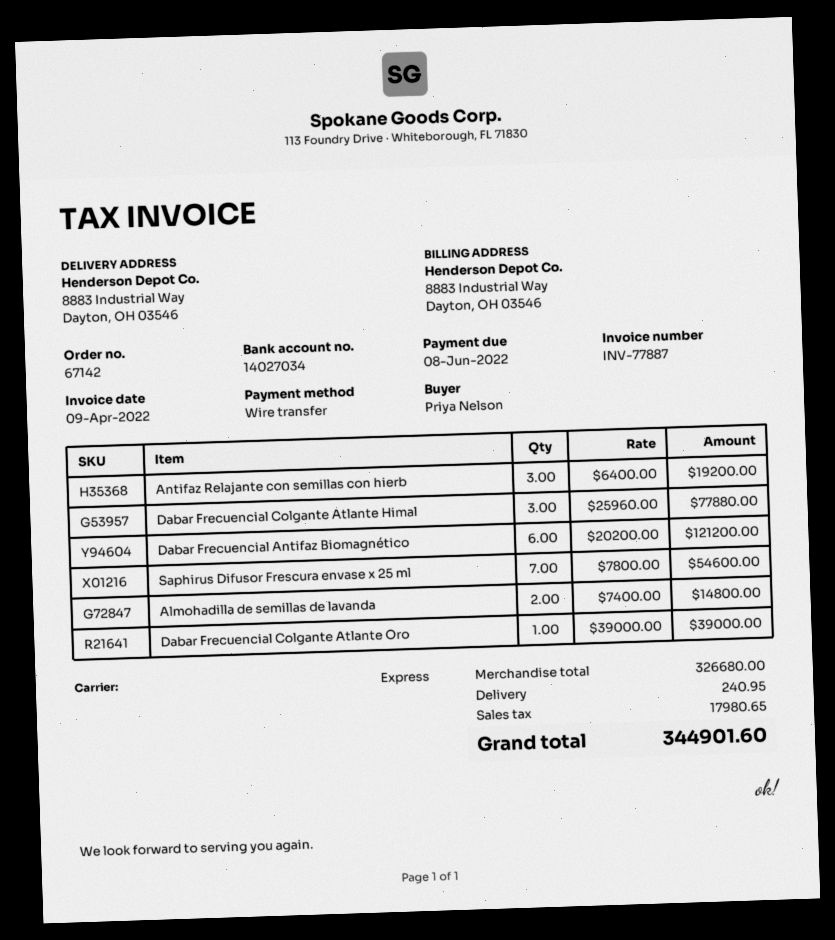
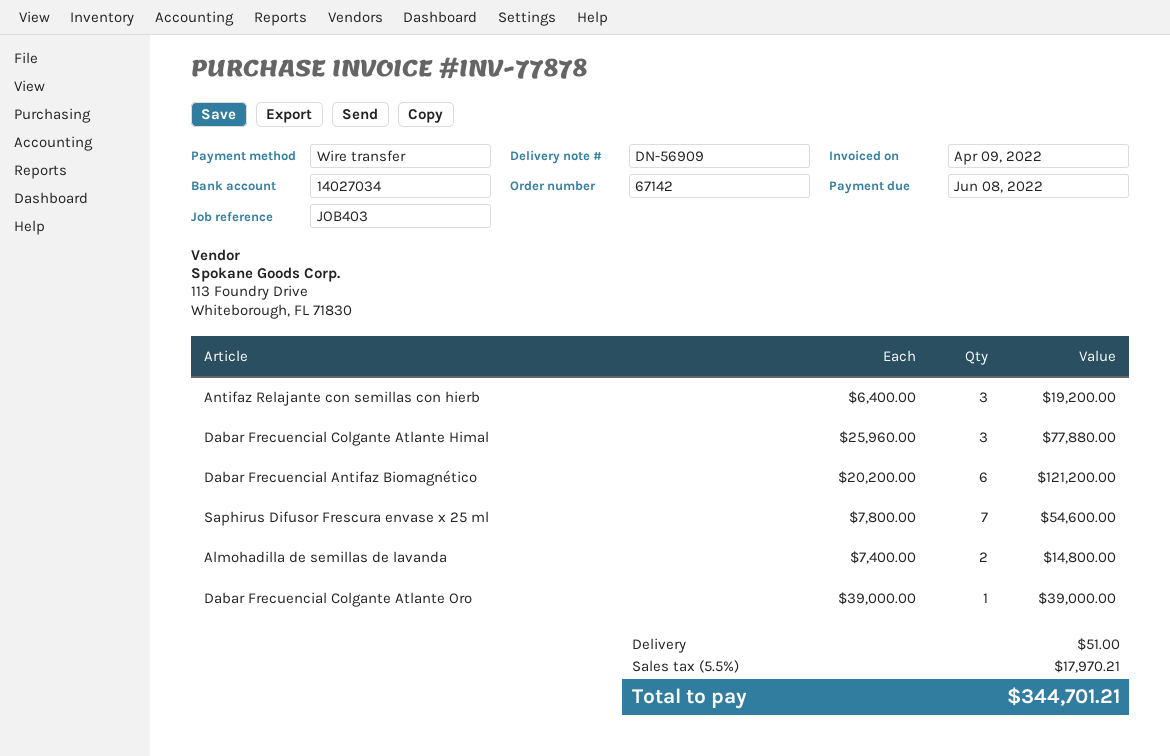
invoice number: INV-77887 -> INV-77878
shipping: 240.95 -> 51.00
tax: 17980.65 -> 17970.21
total: 344901.60 -> 344701.21

